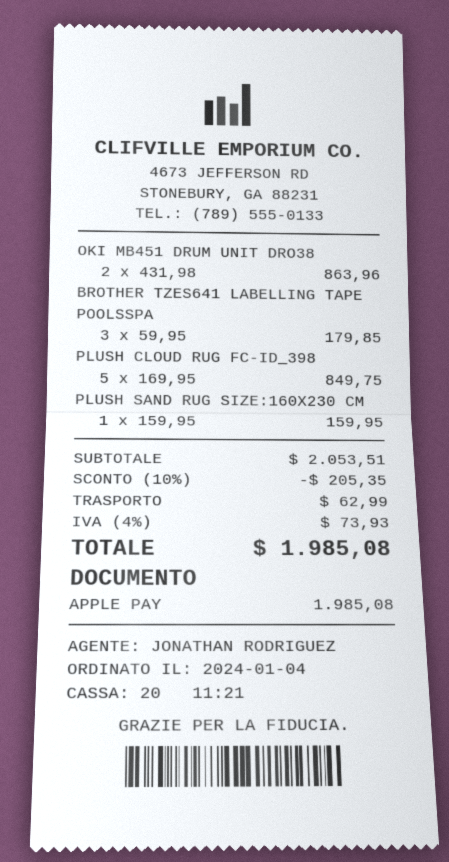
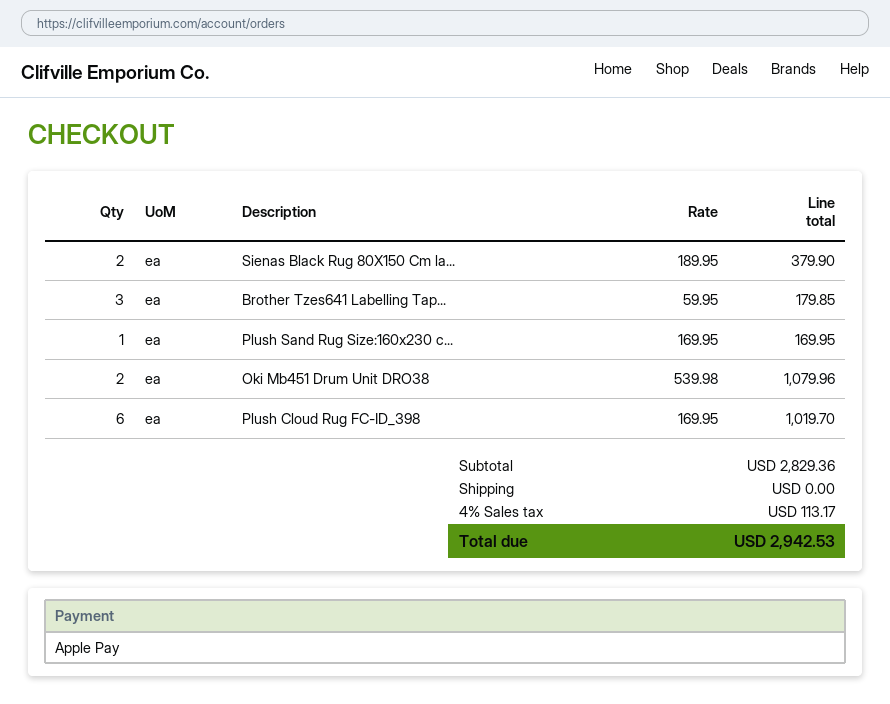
OKI MB451 DRUM UNIT DRO38: 2 x 431.98 = 863.96 -> 2 x 539.98 = 1079.96
PLUSH CLOUD RUG FC-ID_398: 5 x 169.95 = 849.75 -> 6 x 169.95 = 1019.70
PLUSH SAND RUG SIZE:160X230 CM: 1 x 159.95 = 159.95 -> 1 x 169.95 = 169.95
Sienas Black Rug 80X150 Cm la...: none -> 2 x 189.95 = 379.90
subtotal: 2053.51 -> 2829.36
discount: 10% = 205.35 -> none
shipping: 62.99 -> 0.00
tax: 4% = 73.93 -> 4% = 113.17
total: 1985.08 -> 2942.53

